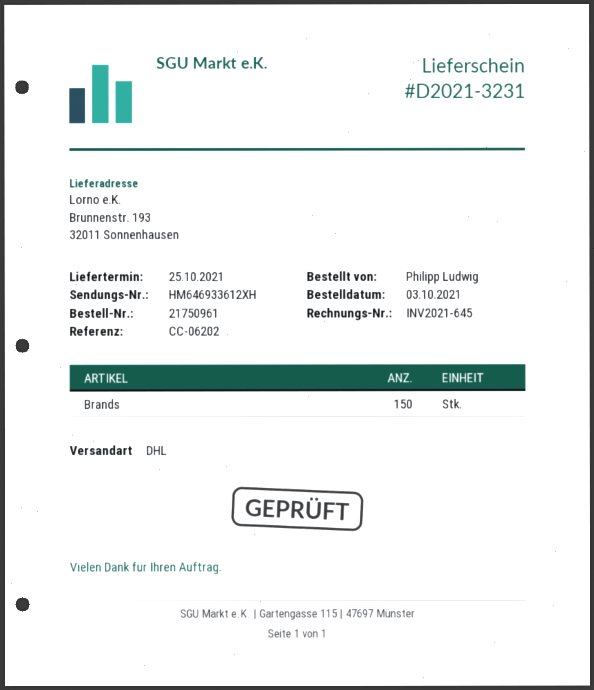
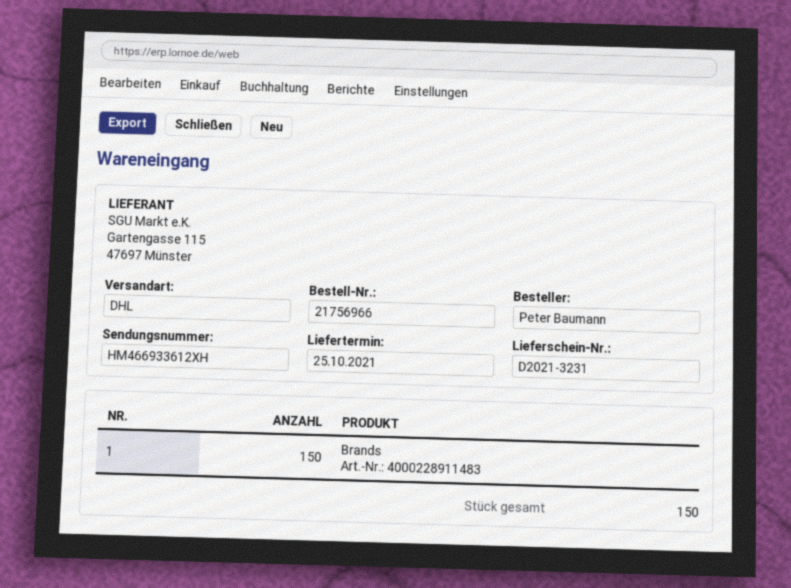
order number: 21750961 -> 21756966
ordered by: Philipp Ludwig -> Peter Baumann
tracking number: HM646933612XH -> HM466933612XH

